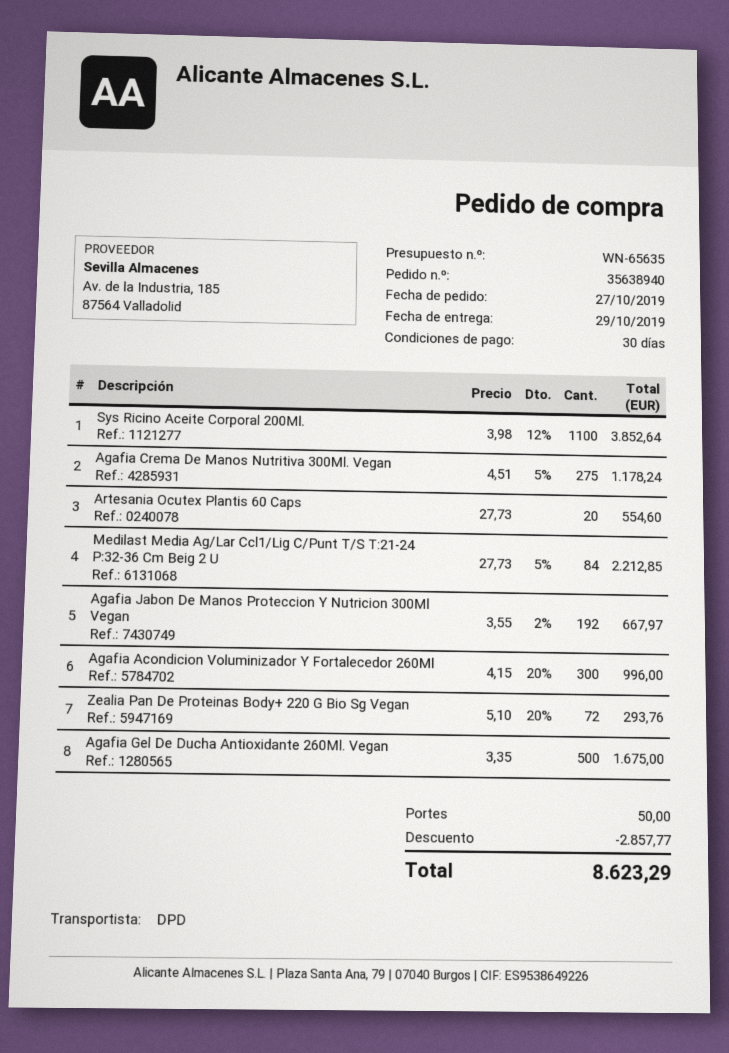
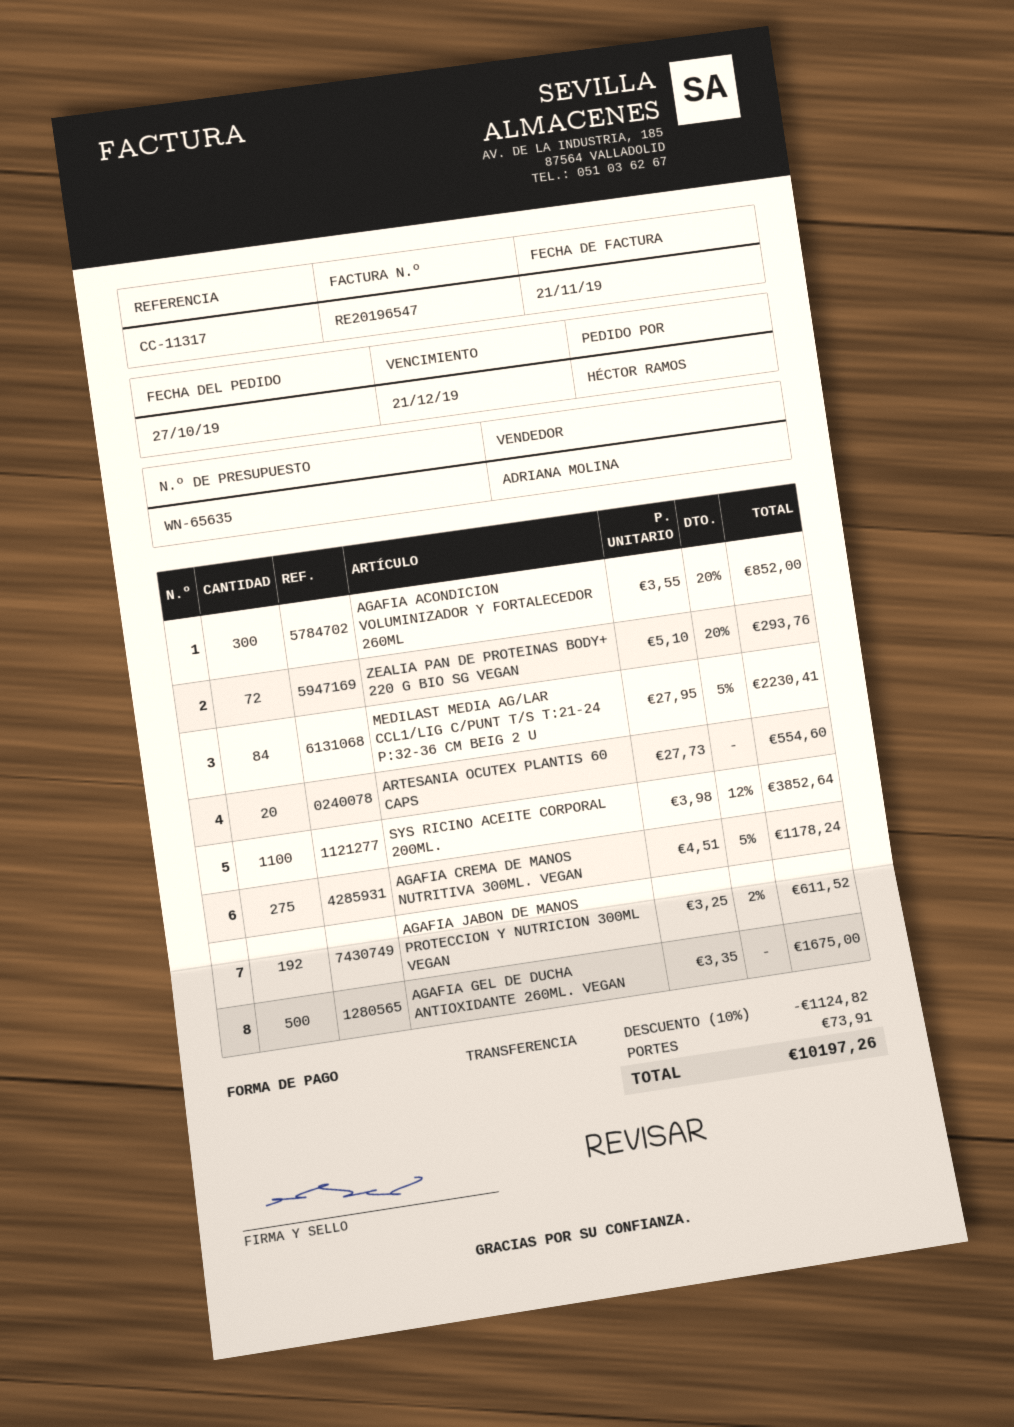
Medilast Media Ag/Lar Ccl1/Lig C/Punt T/S T:21-24 P:32-36 Cm Beig 2 U: 84 x 27.73 - 5% = 2212.85 -> 84 x 27.95 - 5% = 2230.41
Agafia Jabon De Manos Proteccion Y Nutricion 300Ml Vegan: 192 x 3.55 - 2% = 667.97 -> 192 x 3.25 - 2% = 611.52
Agafia Acondicion Voluminizador Y Fortalecedor 260Ml: 300 x 4.15 - 20% = 996.00 -> 300 x 3.55 - 20% = 852.00
discount: 2857.77 -> 1124.82
shipping: 50.00 -> 73.91
total: 8623.29 -> 10197.26

